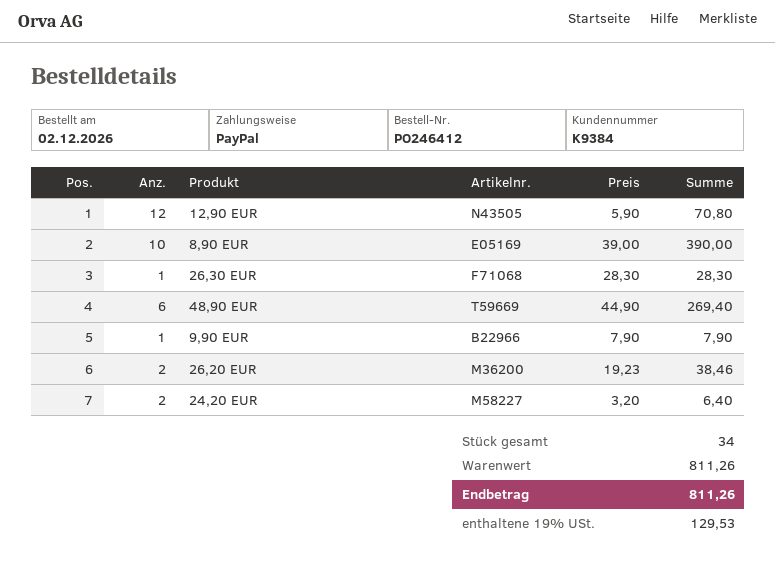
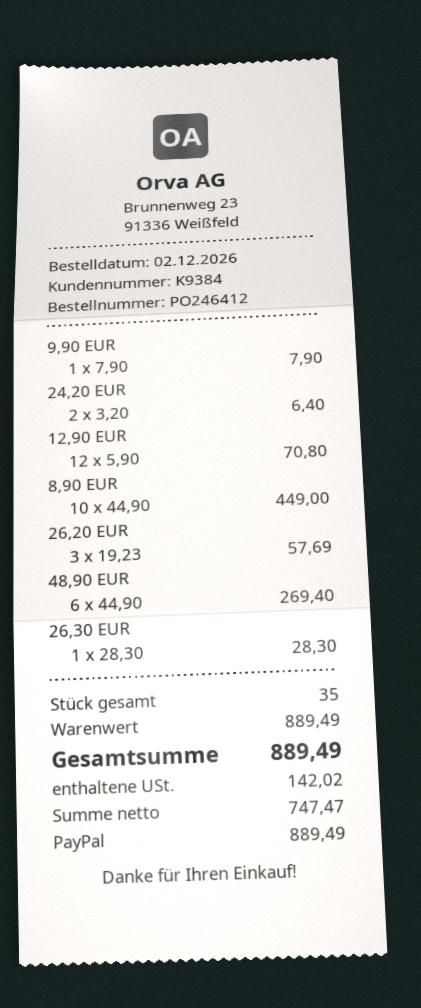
8,90 EUR: 10 x 39.00 = 390.00 -> 10 x 44.90 = 449.00
26,20 EUR: 2 x 19.23 = 38.46 -> 3 x 19.23 = 57.69
total quantity: 34 -> 35
subtotal: 811.26 -> 889.49
tax: 129.53 -> 142.02
total: 811.26 -> 889.49

